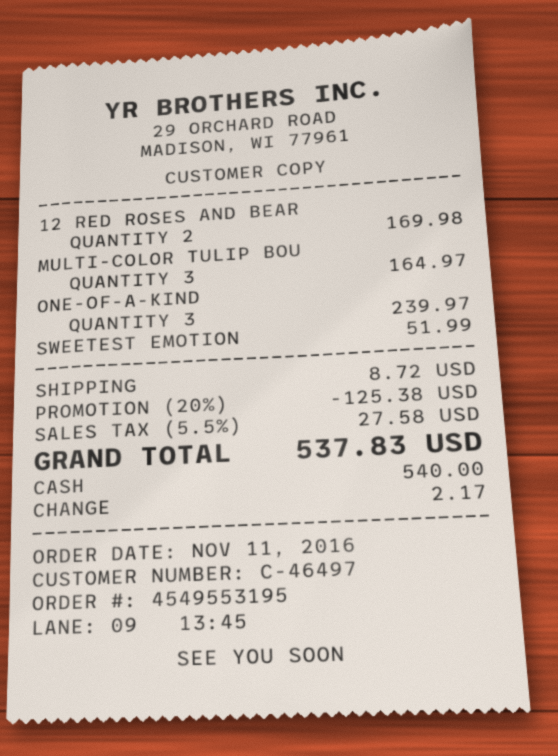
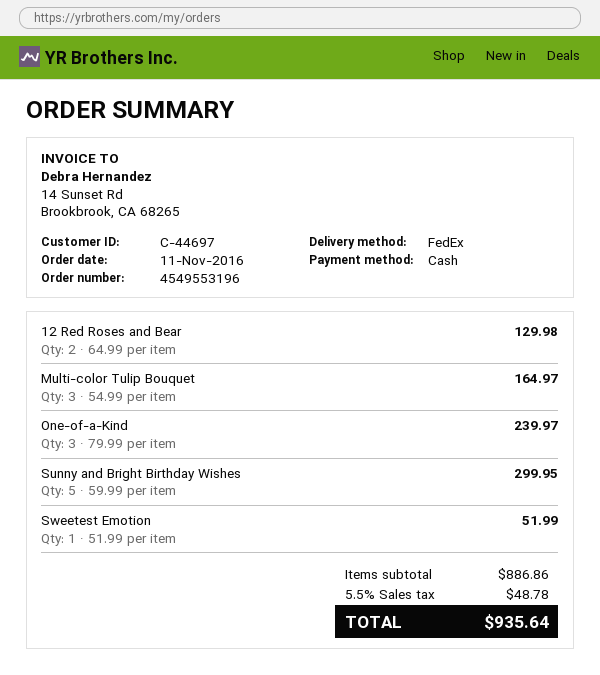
order number: 4549553195 -> 4549553196
customer number: C-46497 -> C-44697
12 RED ROSES AND BEAR: 2 for 169.98 -> 2 for 129.98
Sunny and Bright Birthday Wishes: none -> 5 for 299.95
discount: 20% = 125.38 -> none
shipping: 8.72 -> none
tax: 5.5% = 27.58 -> 5.5% = 48.78
total: 537.83 -> 935.64

